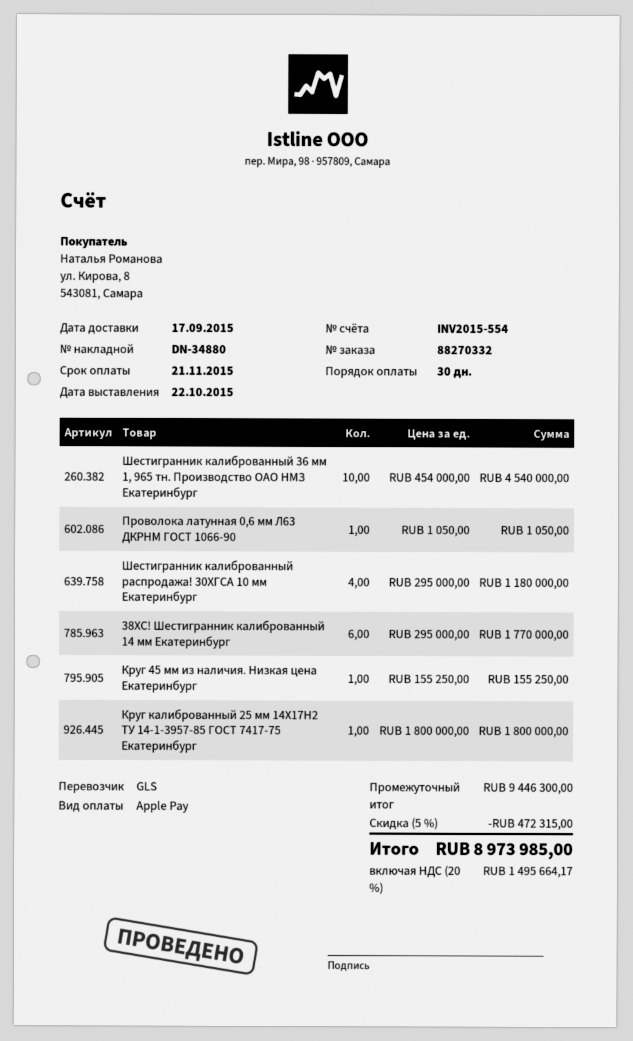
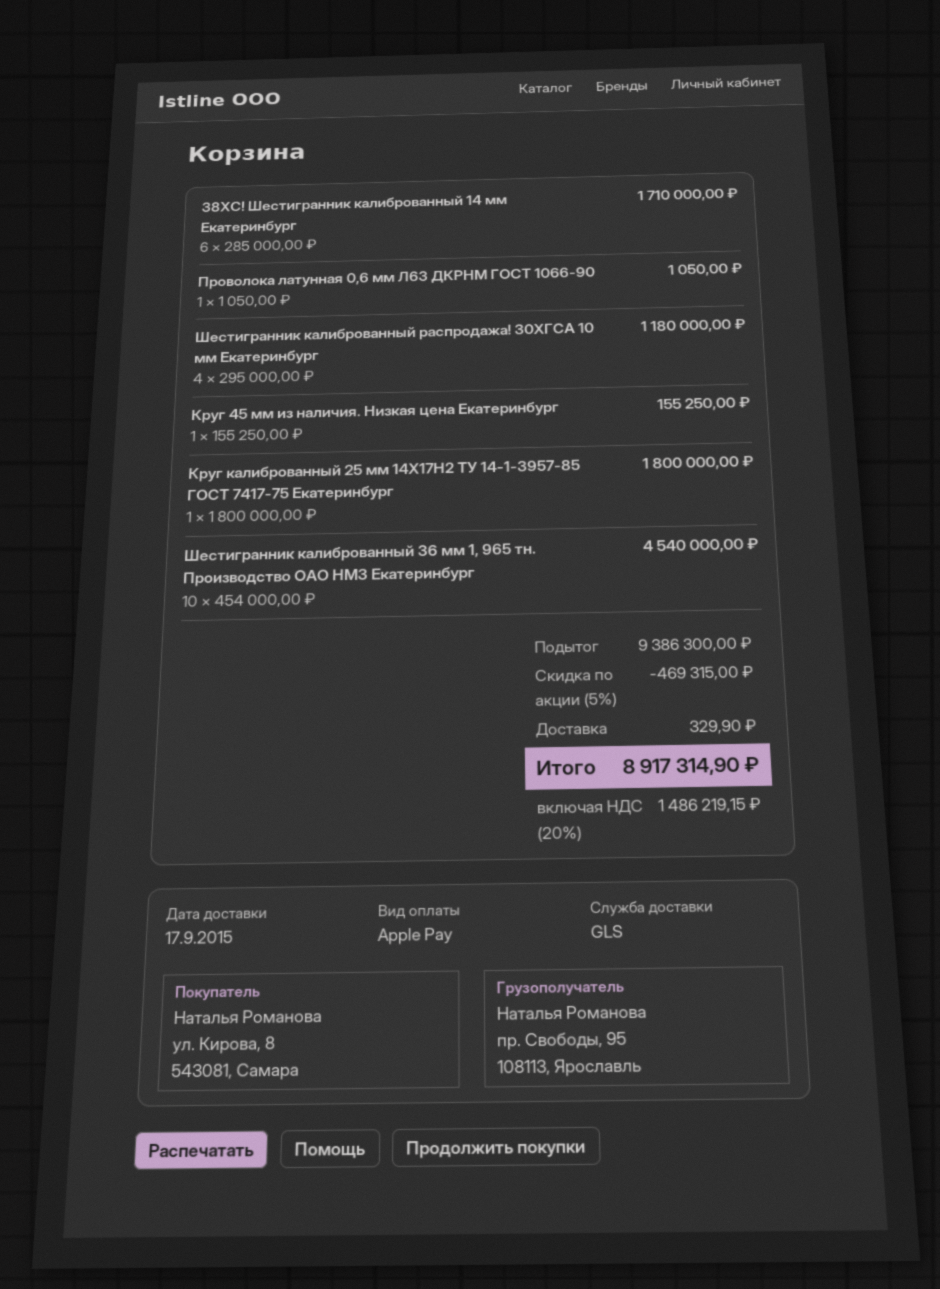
38ХС! Шестигранник калиброванный 14 мм Екатеринбург: 6 x 295000.00 = 1770000.00 -> 6 x 285000.00 = 1710000.00
subtotal: 9446300.00 -> 9386300.00
discount: 5% = 472315.00 -> 5% = 469315.00
shipping: none -> 329.90
tax: 20% = 1495664.17 -> 20% = 1486219.15
total: 8973985.00 -> 8917314.90

